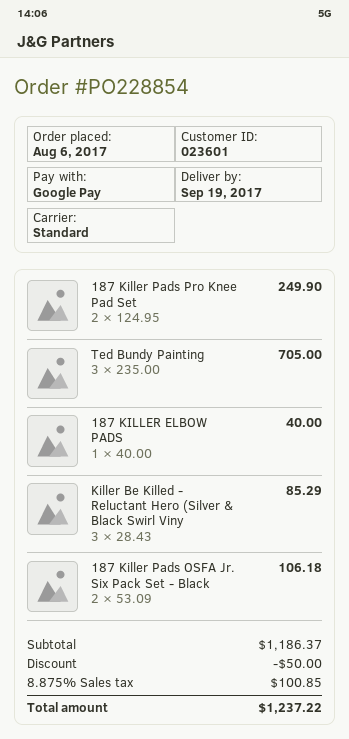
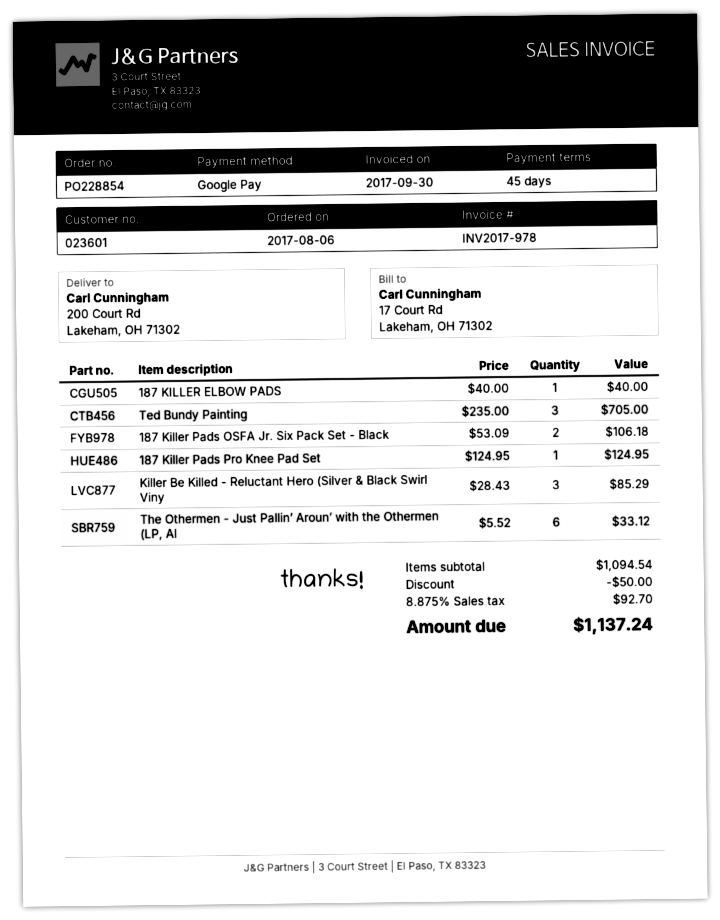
187 Killer Pads Pro Knee Pad Set: 2 x 124.95 = 249.90 -> 1 x 124.95 = 124.95
The Othermen - Just Pallin’ Aroun’ with the Othermen (LP, Al: none -> 6 x 5.52 = 33.12
subtotal: 1186.37 -> 1094.54
tax: 8.875% = 100.85 -> 8.875% = 92.70
total: 1237.22 -> 1137.24

